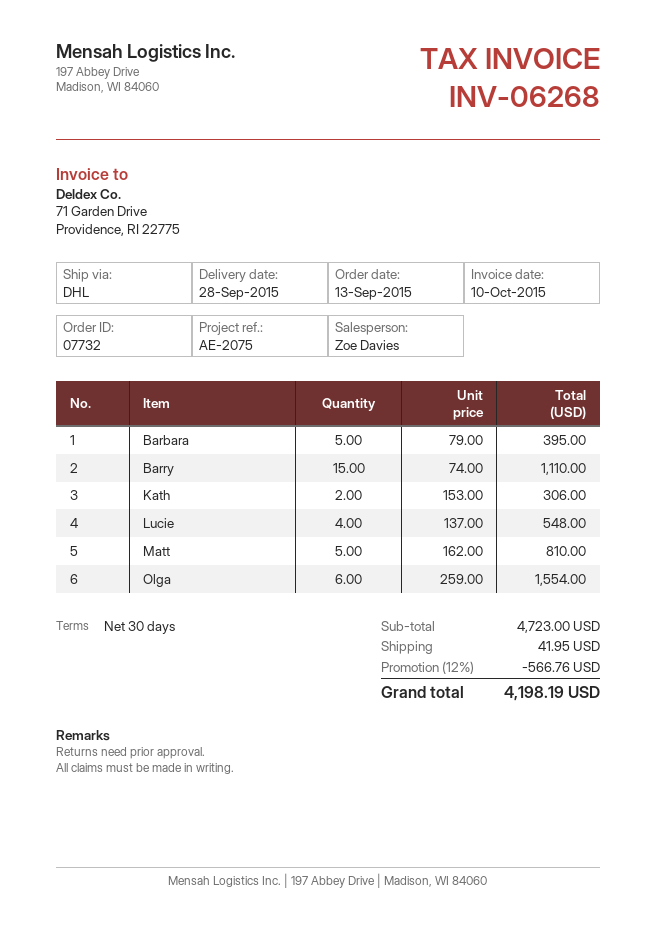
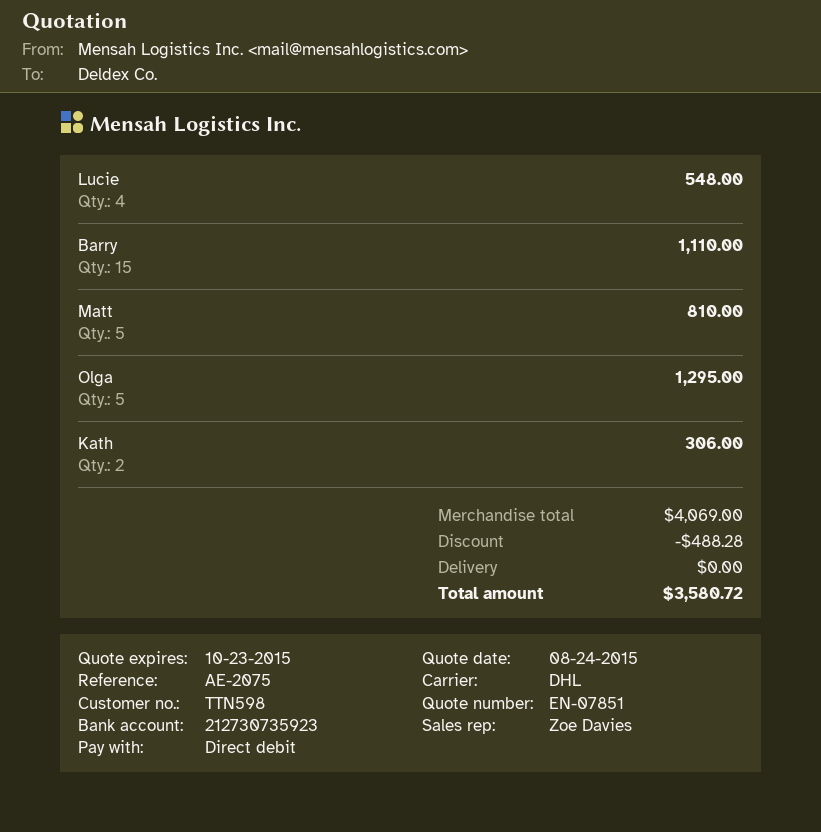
Barbara: 5 for 395.00 -> none
Olga: 6 for 1554.00 -> 5 for 1295.00
subtotal: 4723.00 -> 4069.00
discount: 566.76 -> 488.28
shipping: 41.95 -> 0.00
total: 4198.19 -> 3580.72

